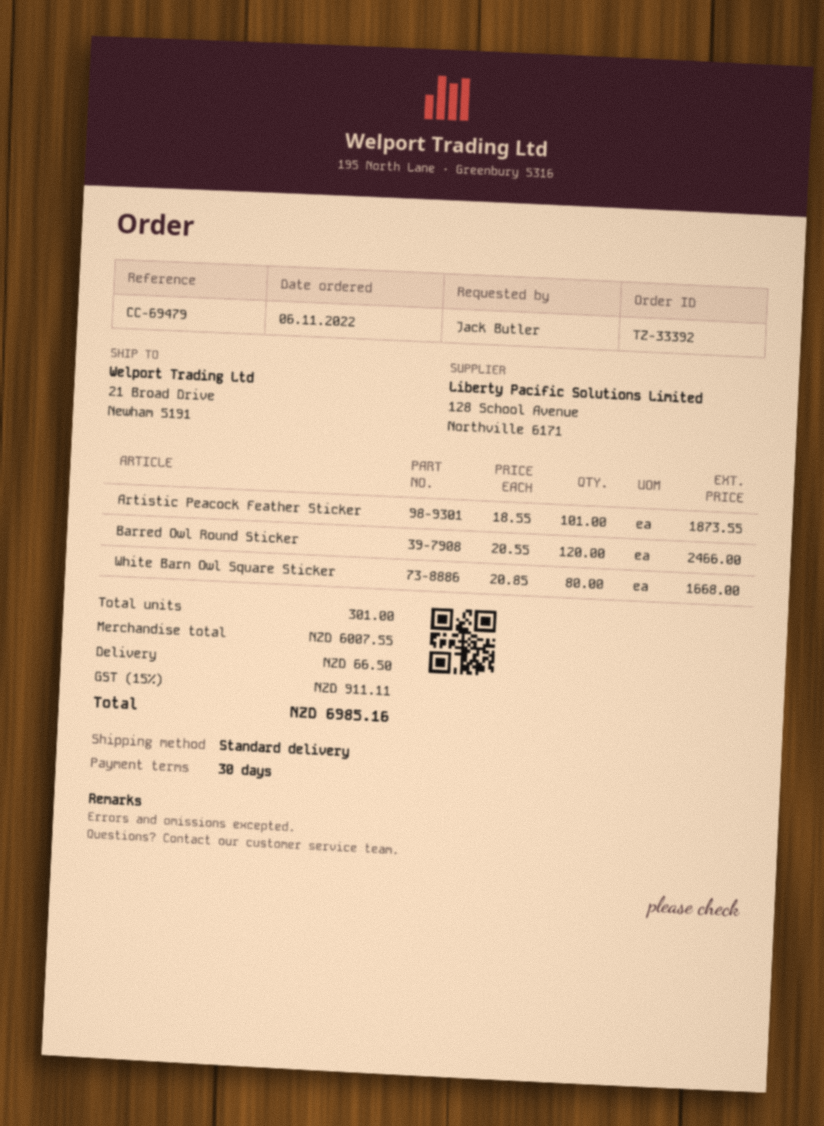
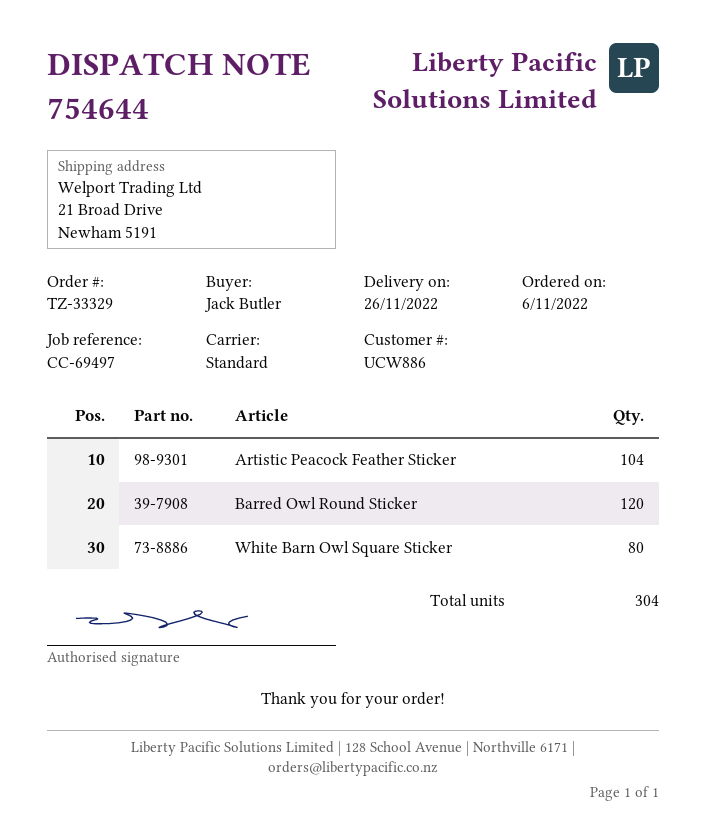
order number: TZ-33392 -> TZ-33329
reference: CC-69479 -> CC-69497
Artistic Peacock Feather Sticker: 101 -> 104
total quantity: 301 -> 304

